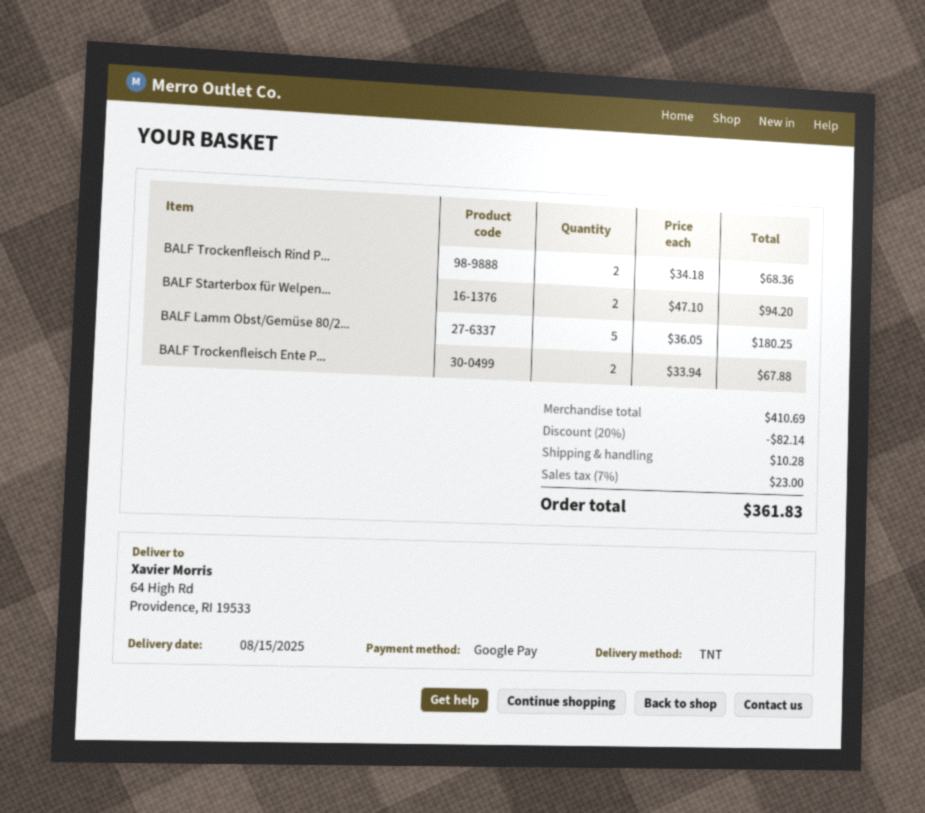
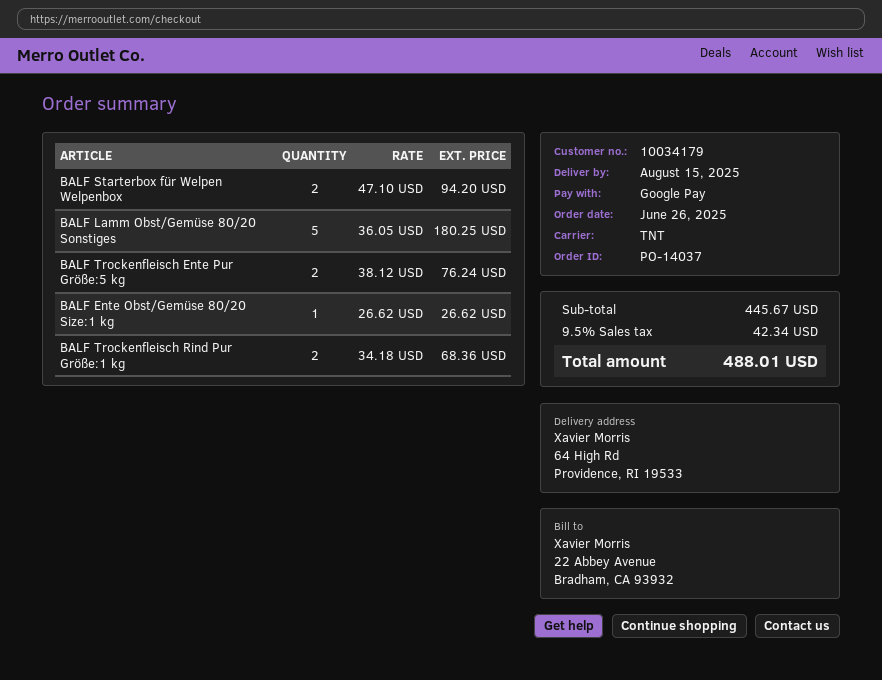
BALF Trockenfleisch Ente P...: 2 x 33.94 = 67.88 -> 2 x 38.12 = 76.24
BALF Ente Obst/Gemüse 80/20 Size:1 kg: none -> 1 x 26.62 = 26.62
subtotal: 410.69 -> 445.67
discount: 20% = 82.14 -> none
shipping: 10.28 -> none
tax: 7% = 23.00 -> 9.5% = 42.34
total: 361.83 -> 488.01

